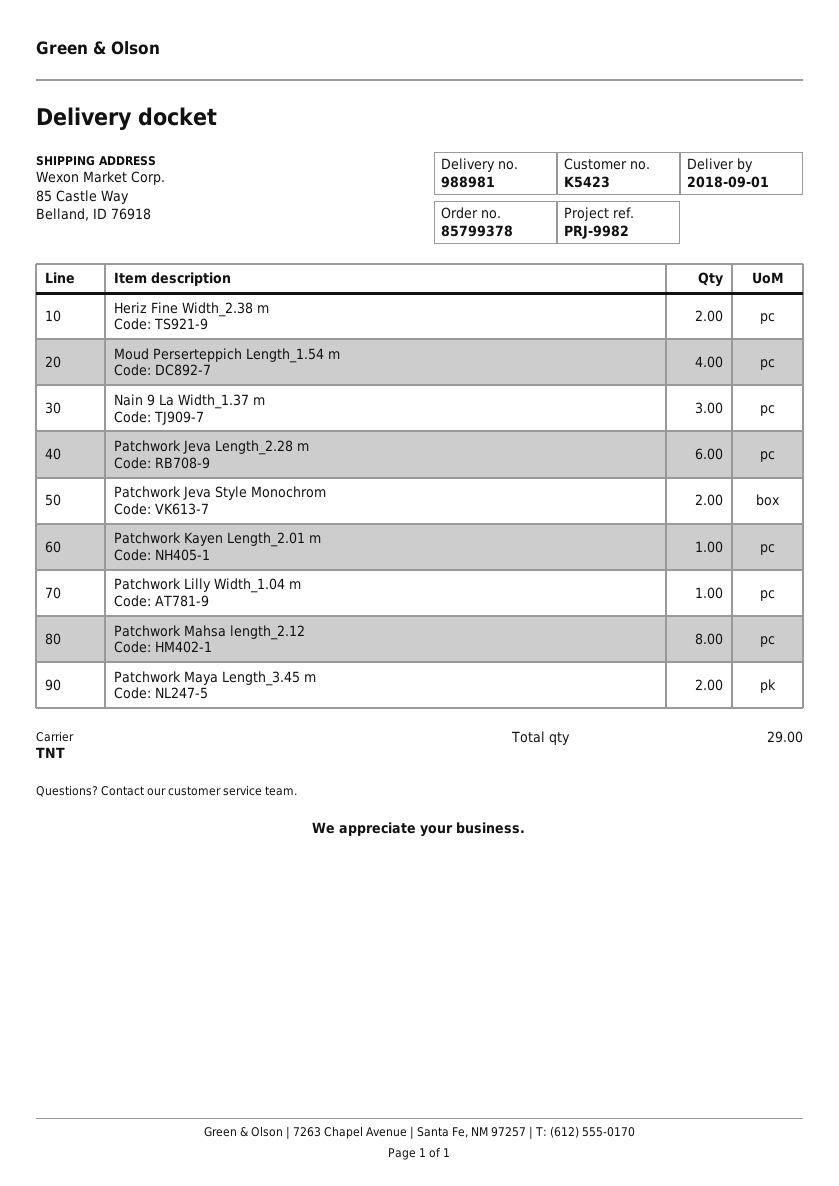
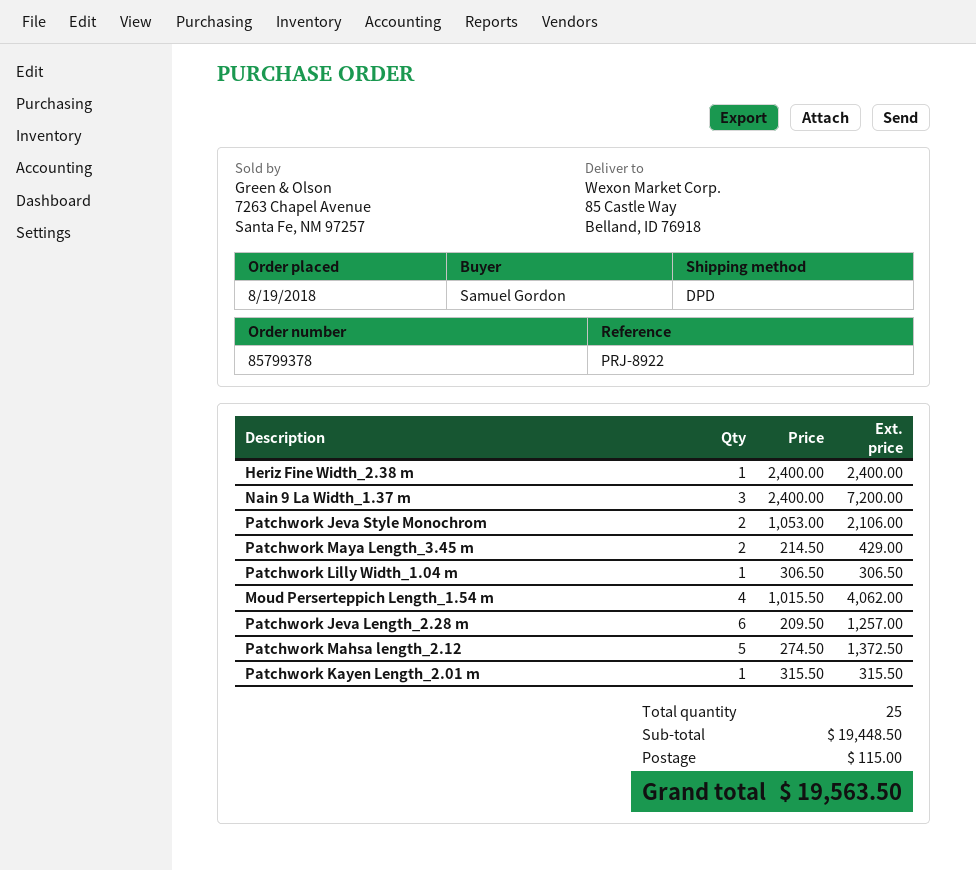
reference: PRJ-9982 -> PRJ-8922
shipping method: TNT -> DPD
Heriz Fine Width_2.38 m: 2 -> 1
Patchwork Mahsa length_2.12: 8 -> 5
total quantity: 29 -> 25

